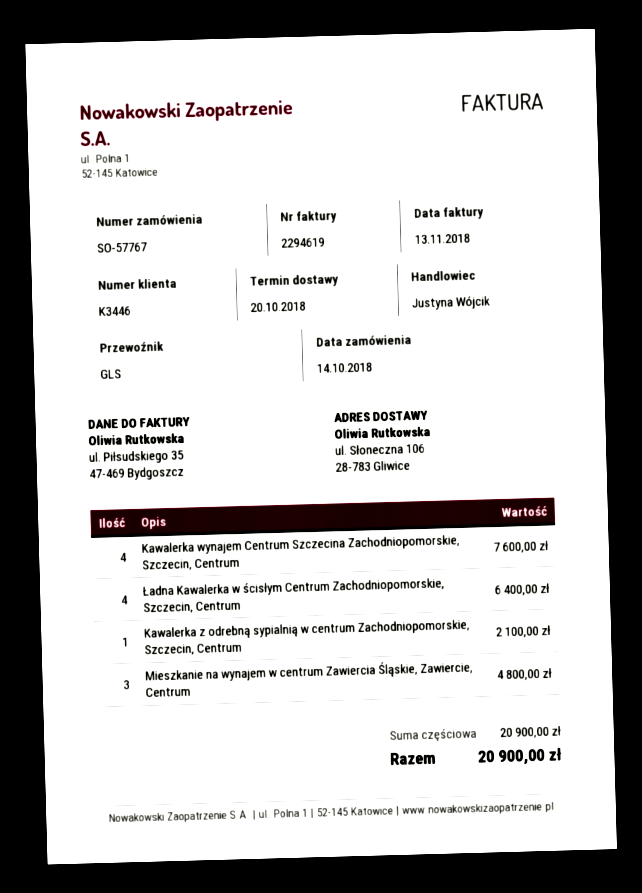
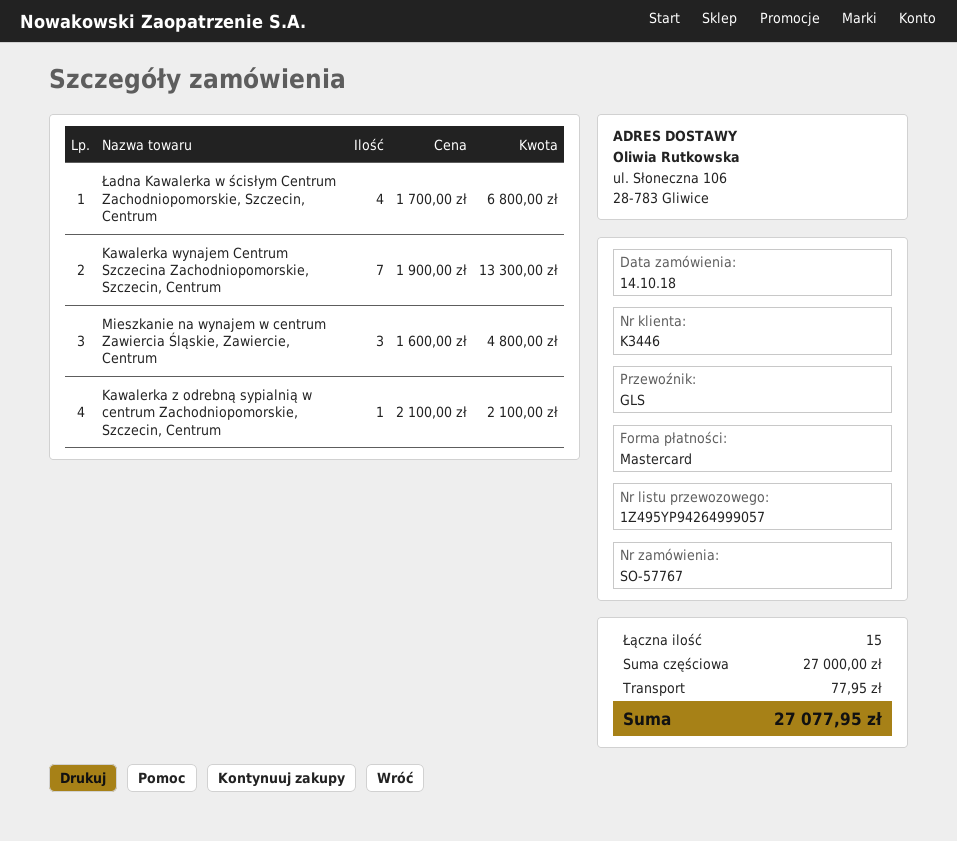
Kawalerka wynajem Centrum Szczecina Zachodniopomorskie, Szczecin, Centrum: 4 for 7600.00 -> 7 for 13300.00
Ładna Kawalerka w ścisłym Centrum Zachodniopomorskie, Szczecin, Centrum: 4 for 6400.00 -> 4 for 6800.00
subtotal: 20900.00 -> 27000.00
shipping: none -> 77.95
total: 20900.00 -> 27077.95

